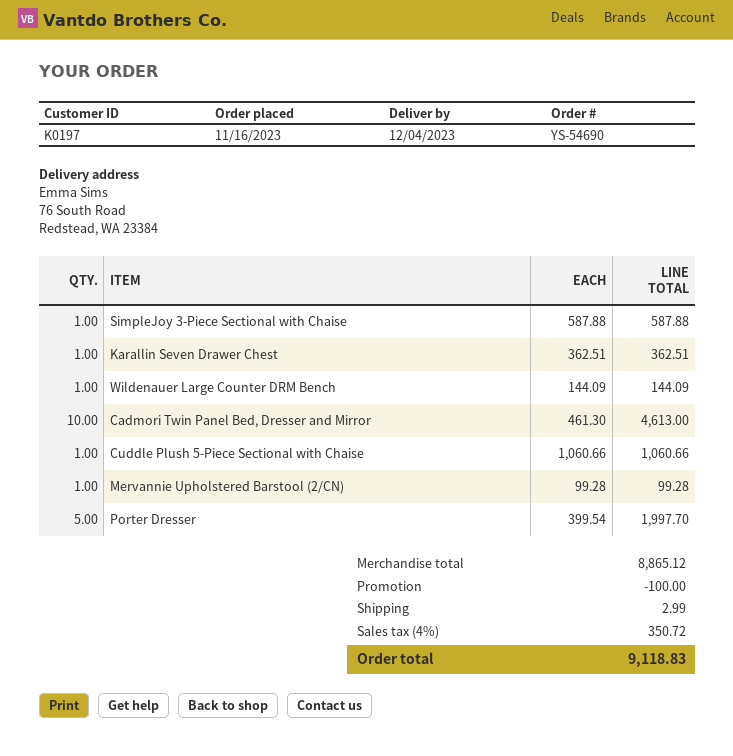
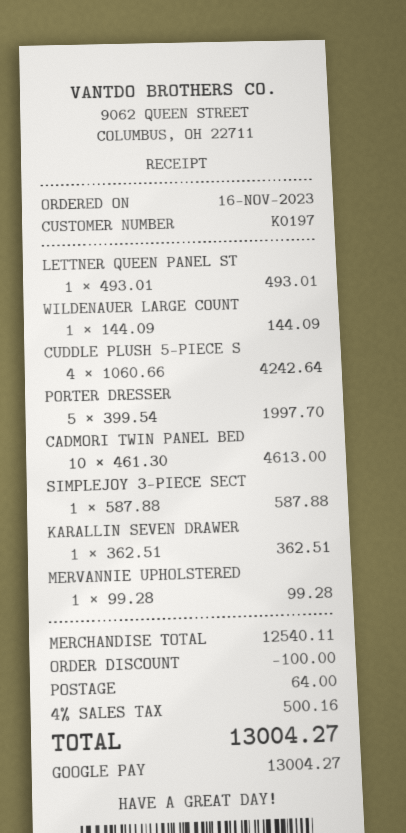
Cuddle Plush 5-Piece Sectional with Chaise: 1 x 1060.66 = 1060.66 -> 4 x 1060.66 = 4242.64
LETTNER QUEEN PANEL ST: none -> 1 x 493.01 = 493.01
subtotal: 8865.12 -> 12540.11
shipping: 2.99 -> 64.00
tax: 4% = 350.72 -> 4% = 500.16
total: 9118.83 -> 13004.27

